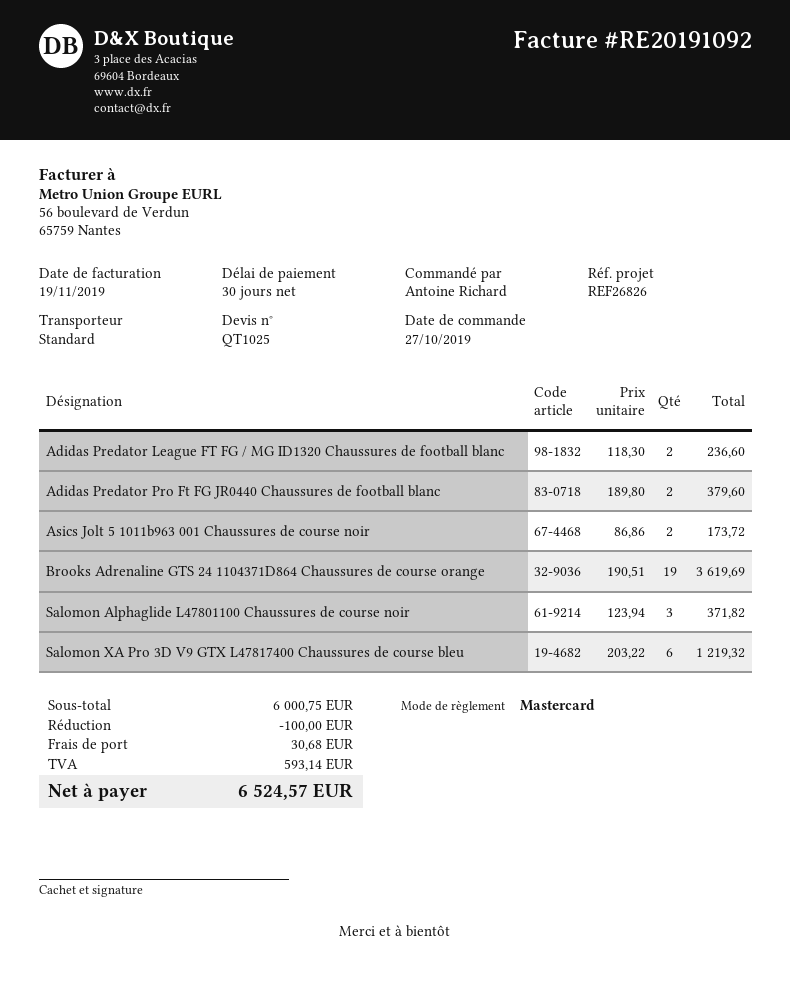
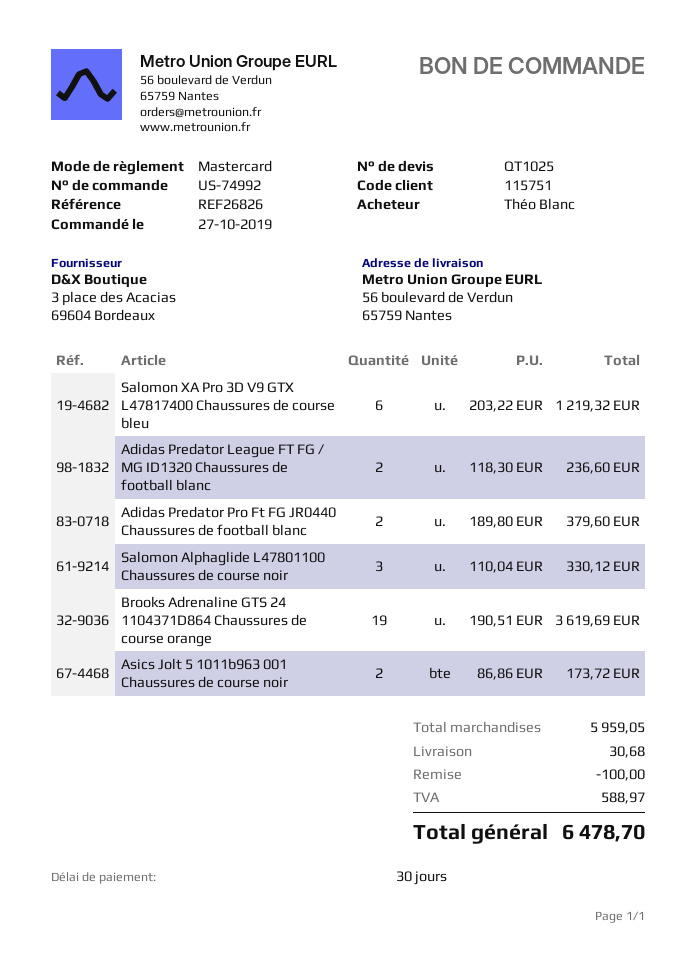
ordered by: Antoine Richard -> Théo Blanc
Salomon Alphaglide L47801100 Chaussures de course noir: 3 x 123.94 = 371.82 -> 3 x 110.04 = 330.12
subtotal: 6000.75 -> 5959.05
tax: 593.14 -> 588.97
total: 6524.57 -> 6478.70

